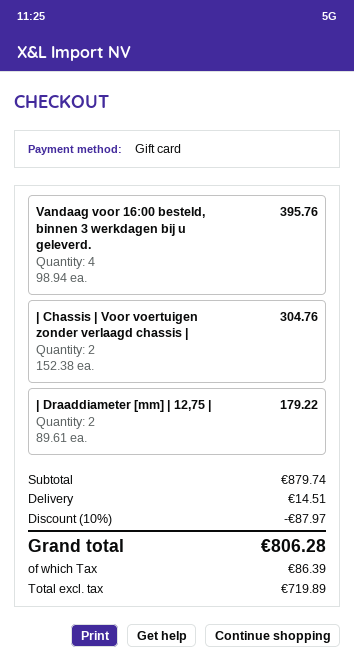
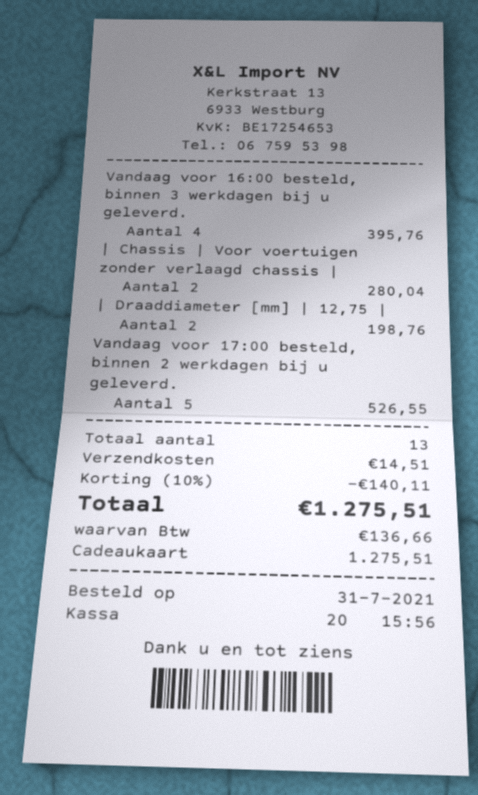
| Chassis | Voor voertuigen zonder verlaagd chassis |: 2 for 304.76 -> 2 for 280.04
| Draaddiameter [mm] | 12,75 |: 2 for 179.22 -> 2 for 198.76
Vandaag voor 17:00 besteld, binnen 2 werkdagen bij u geleverd.: none -> 5 for 526.55
discount: 10% = 87.97 -> 10% = 140.11
tax: 86.39 -> 136.66
total: 806.28 -> 1275.51

